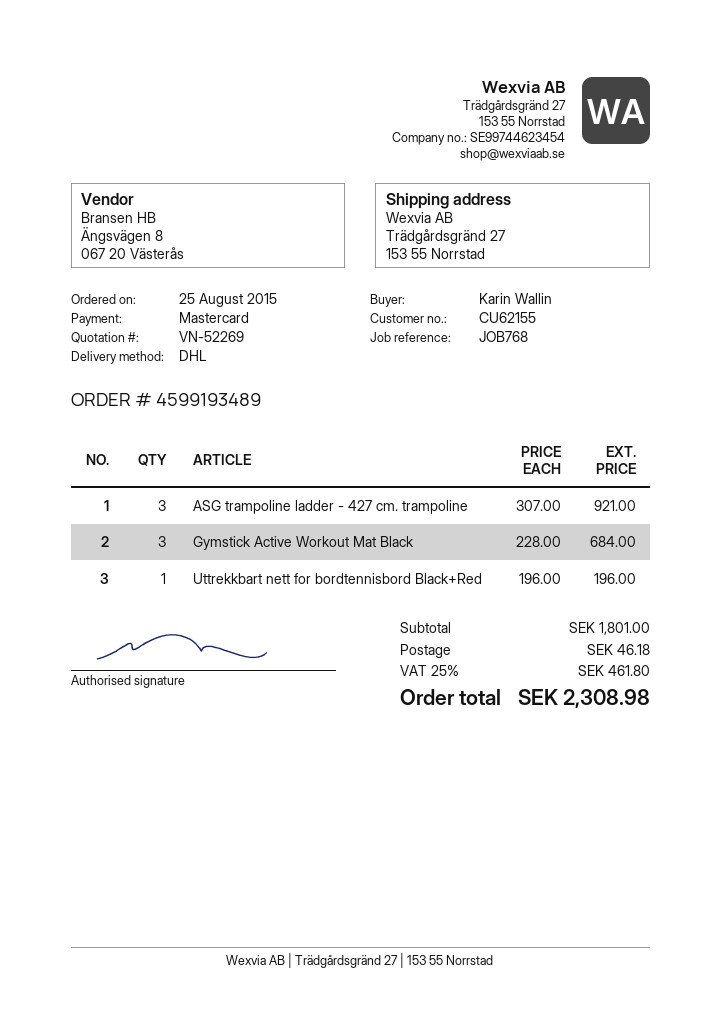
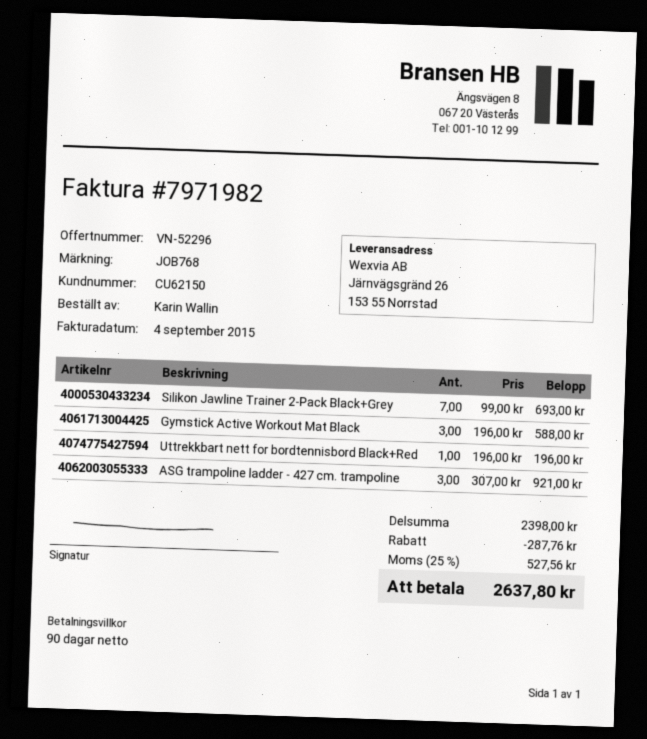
quote number: VN-52269 -> VN-52296
customer number: CU62155 -> CU62150
ship to: Trädgårdsgränd 27, 153 55 Norrstad -> Järnvägsgränd 26, 153 55 Norrstad
Gymstick Active Workout Mat Black: 3 x 228.00 = 684.00 -> 3 x 196.00 = 588.00
Silikon Jawline Trainer 2-Pack Black+Grey: none -> 7 x 99.00 = 693.00
subtotal: 1801.00 -> 2398.00
discount: none -> 287.76
shipping: 46.18 -> none
tax: 25% = 461.80 -> 25% = 527.56
total: 2308.98 -> 2637.80

